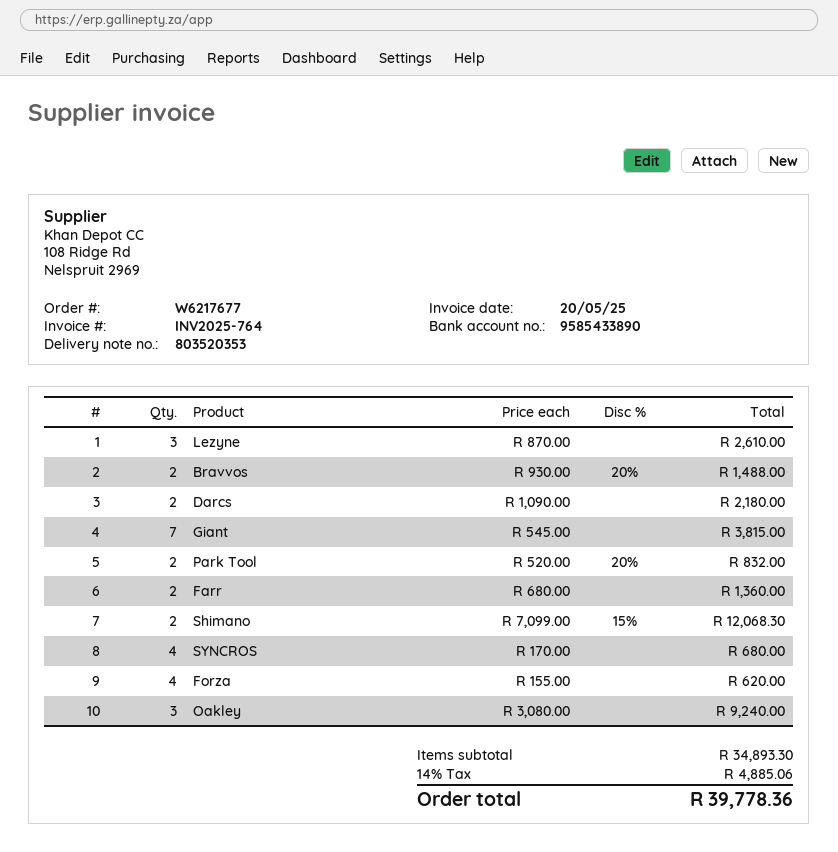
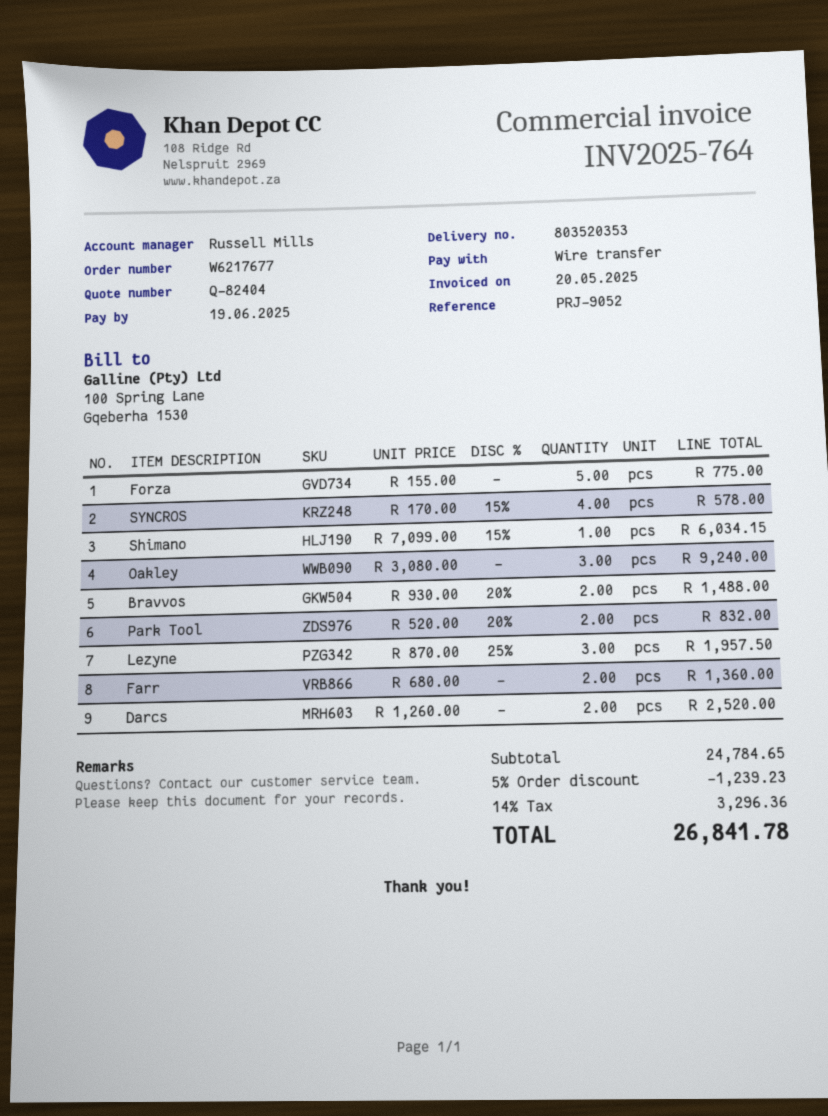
Lezyne: 3 x 870.00 = 2610.00 -> 3 x 870.00 - 25% = 1957.50
Darcs: 2 x 1090.00 = 2180.00 -> 2 x 1260.00 = 2520.00
Giant: 7 x 545.00 = 3815.00 -> none
Shimano: 2 x 7099.00 - 15% = 12068.30 -> 1 x 7099.00 - 15% = 6034.15
SYNCROS: 4 x 170.00 = 680.00 -> 4 x 170.00 - 15% = 578.00
Forza: 4 x 155.00 = 620.00 -> 5 x 155.00 = 775.00
subtotal: 34893.30 -> 24784.65
discount: none -> 5% = 1239.23
tax: 14% = 4885.06 -> 14% = 3296.36
total: 39778.36 -> 26841.78

